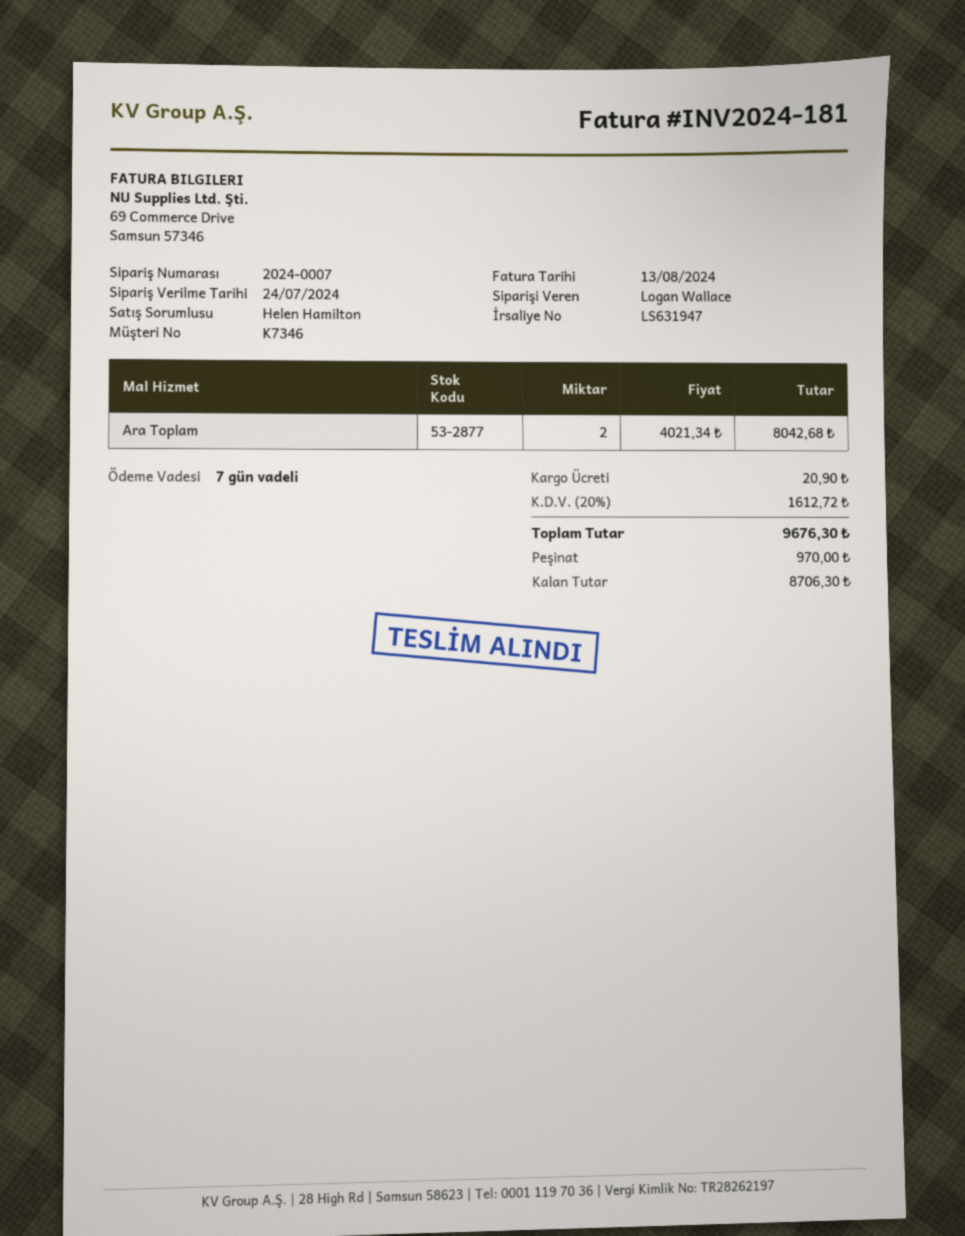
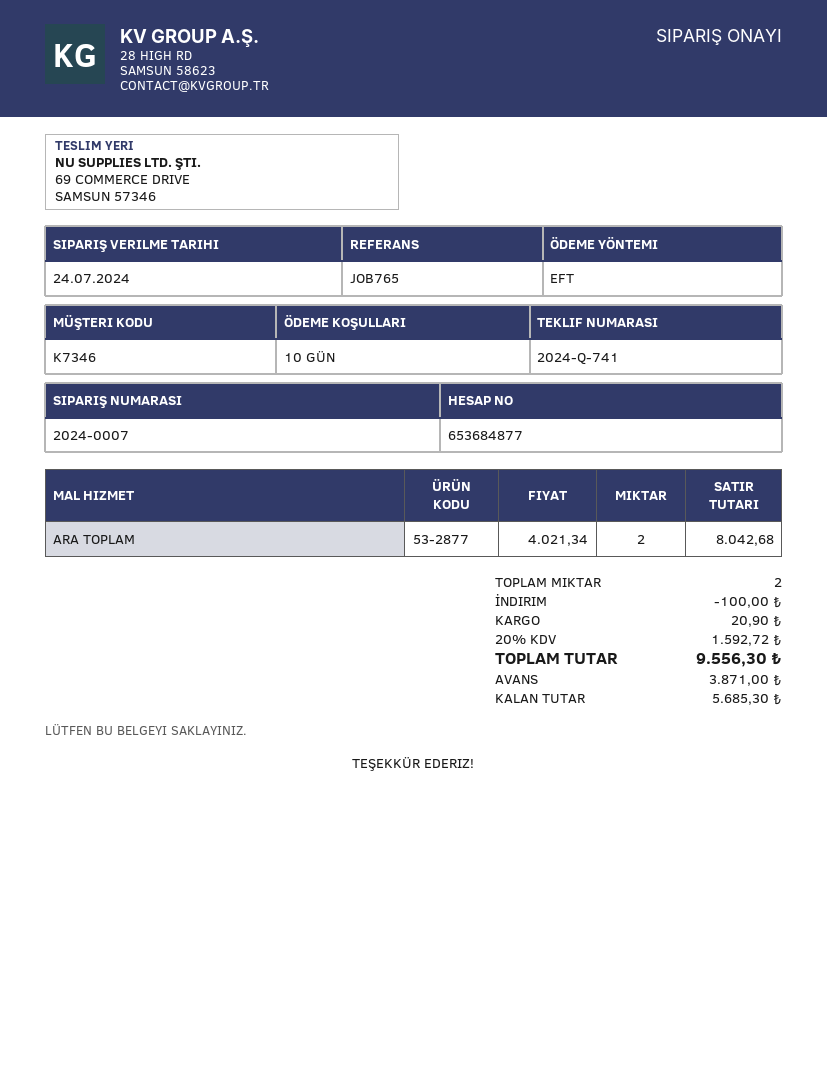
payment terms: 7 days -> 10 days
discount: none -> 100.00
tax: 20% = 1612.72 -> 20% = 1592.72
total: 9676.30 -> 9556.30
deposit: 970.00 -> 3871.00
balance: 8706.30 -> 5685.30

